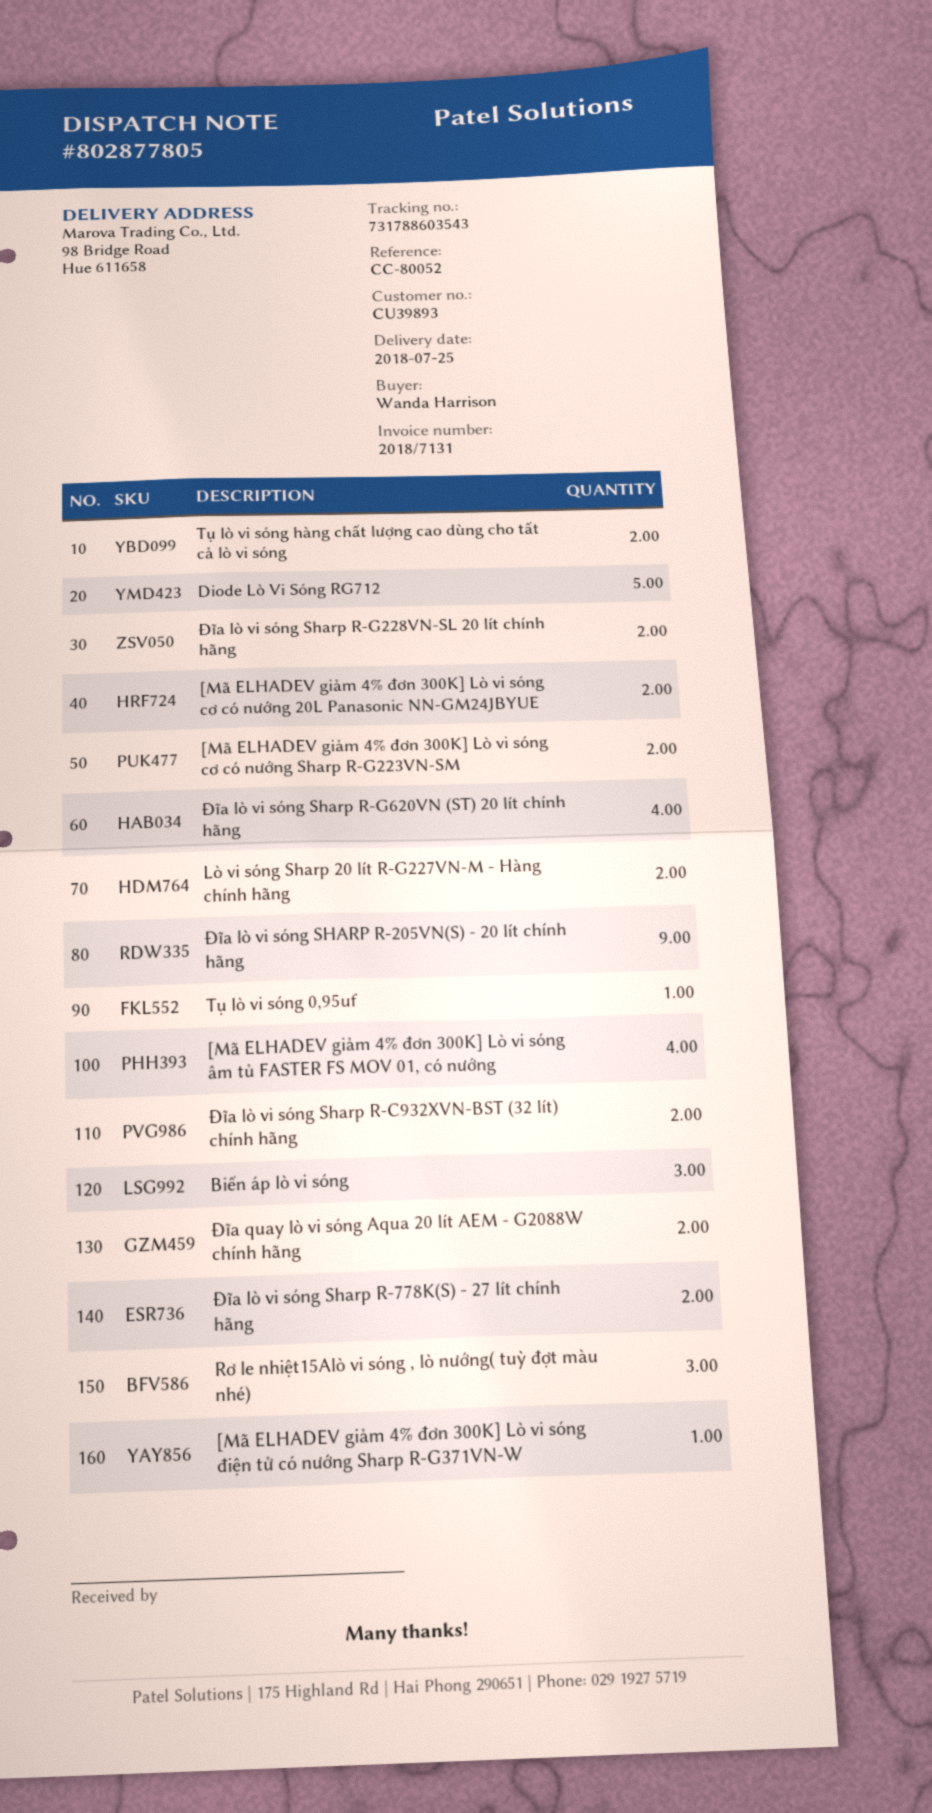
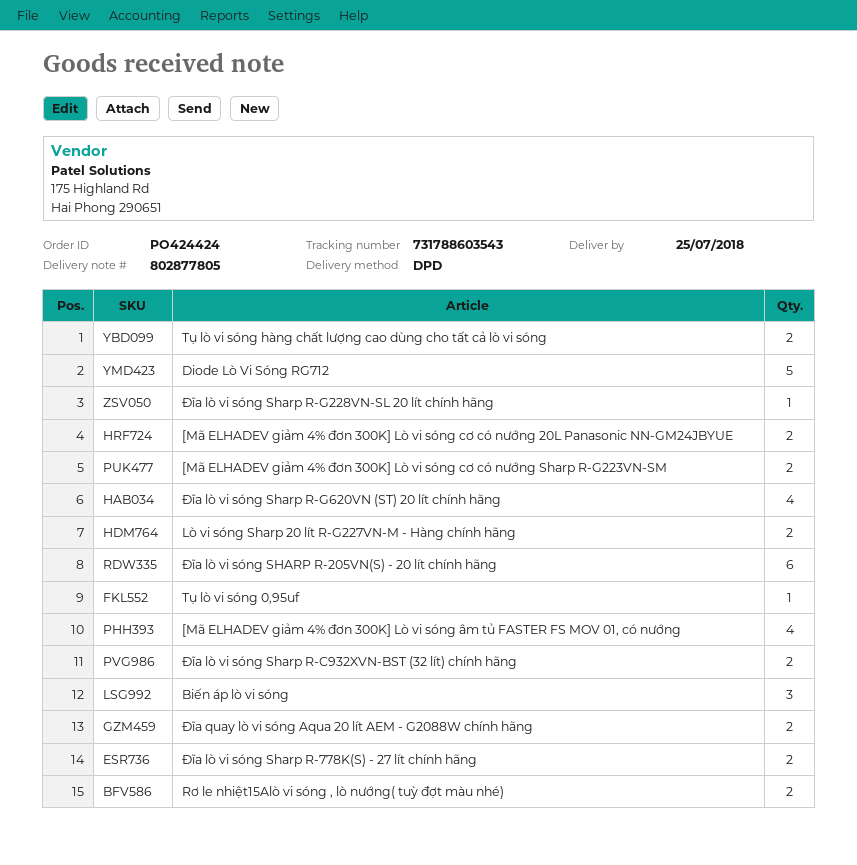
Đĩa lò vi sóng Sharp R-G228VN-SL 20 lít chính hãng: 2 -> 1
Đĩa lò vi sóng SHARP R-205VN(S) - 20 lít chính hãng: 9 -> 6
Rơ le nhiệt15Alò vi sóng , lò nướng( tuỳ đợt màu nhé): 3 -> 2
[Mã ELHADEV giảm 4% đơn 300K] Lò vi sóng điện tử có nướng Sharp R-G371VN-W: 1 -> none

